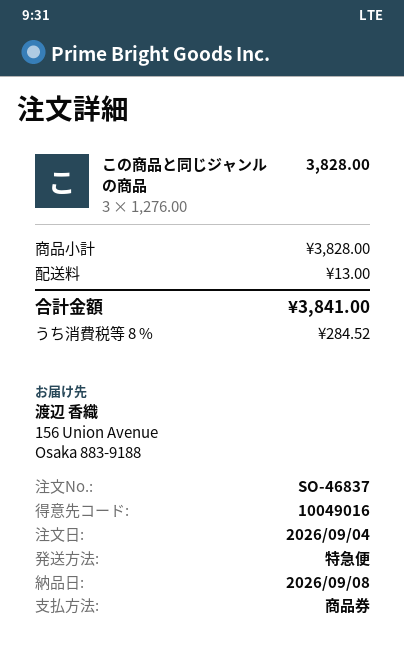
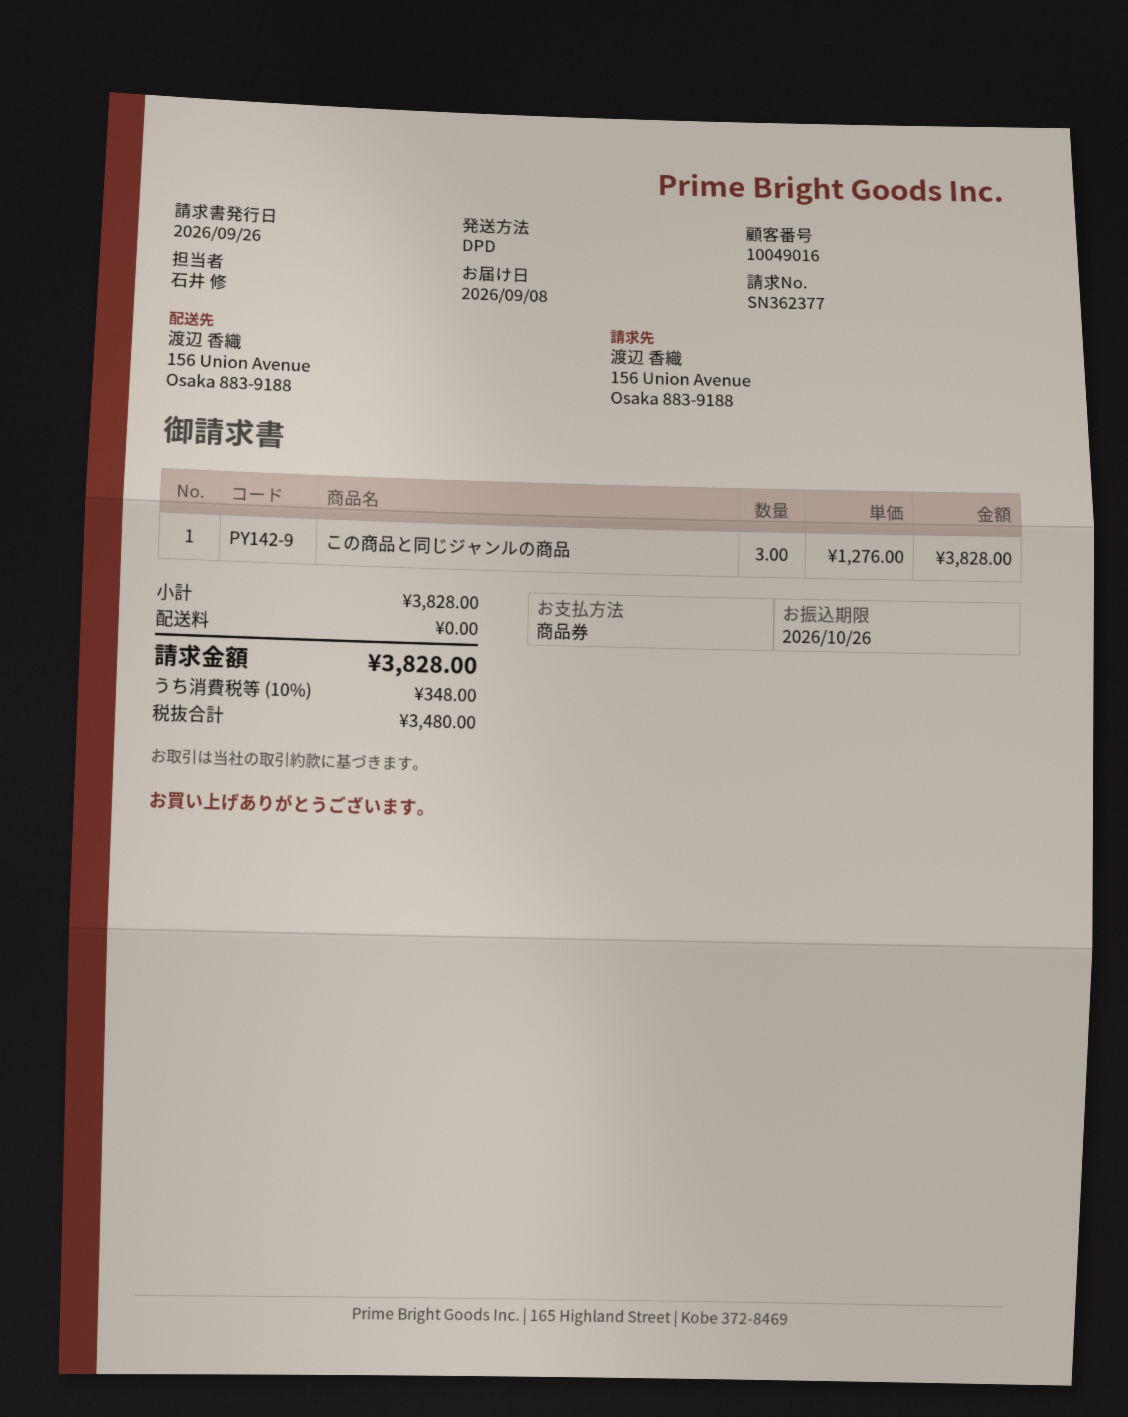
shipping method: express -> DPD
shipping: 13.00 -> 0.00
tax: 8% = 284.52 -> 10% = 348.00
total: 3841.00 -> 3828.00

